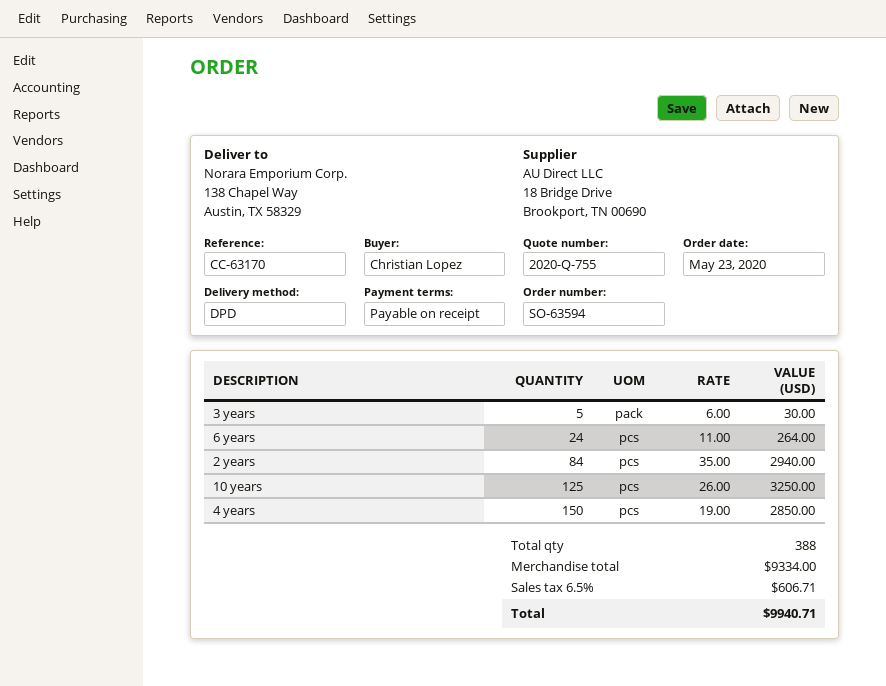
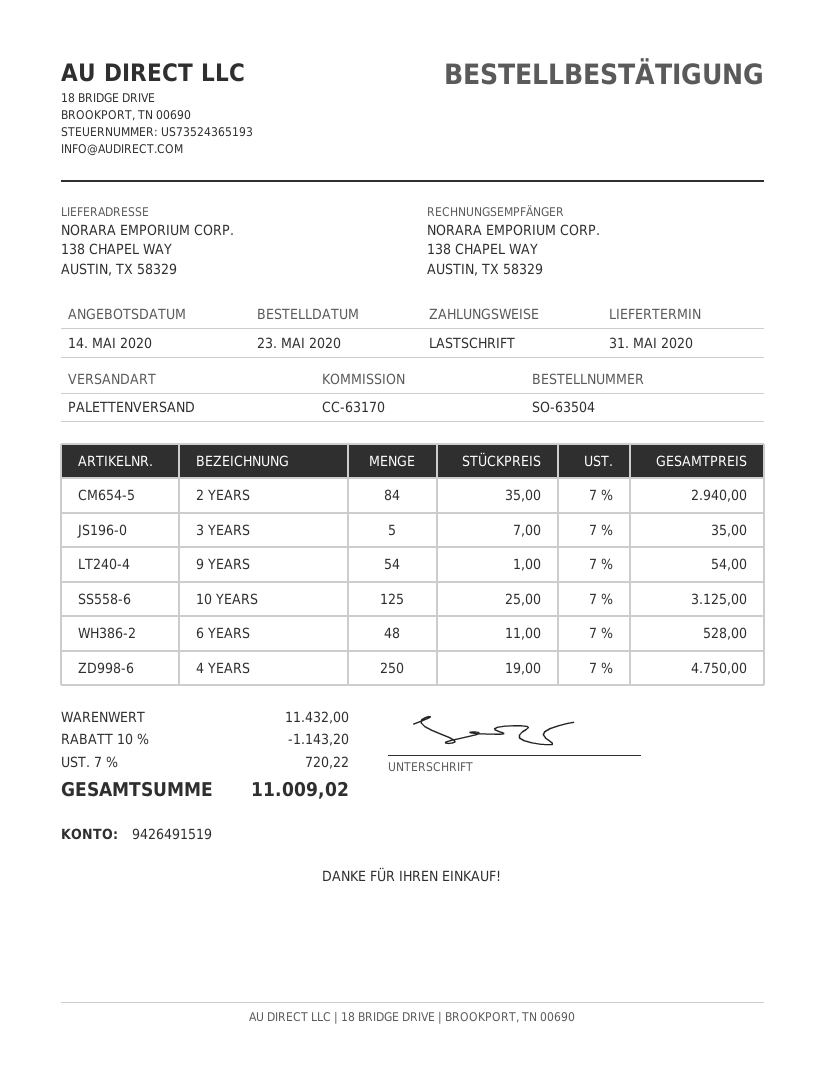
order number: SO-63594 -> SO-63504
shipping method: DPD -> pallet freight
3 years: 5 x 6.00 = 30.00 -> 5 x 7.00 = 35.00
6 years: 24 x 11.00 = 264.00 -> 48 x 11.00 = 528.00
10 years: 125 x 26.00 = 3250.00 -> 125 x 25.00 = 3125.00
4 years: 150 x 19.00 = 2850.00 -> 250 x 19.00 = 4750.00
9 YEARS: none -> 54 x 1.00 = 54.00
subtotal: 9334.00 -> 11432.00
discount: none -> 10% = 1143.20
tax: 6.5% = 606.71 -> 7% = 720.22
total: 9940.71 -> 11009.02

